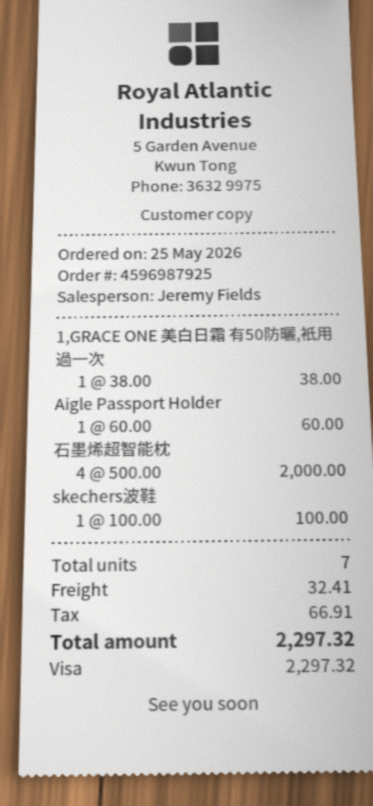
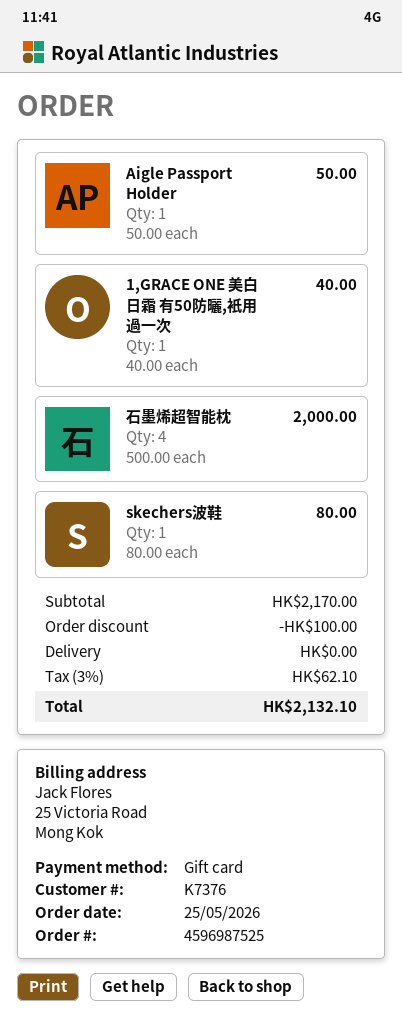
order number: 4596987925 -> 4596987525
payment method: Visa -> gift card
1,GRACE ONE 美白日霜 有50防曬,衹用過一次: 1 x 38.00 = 38.00 -> 1 x 40.00 = 40.00
Aigle Passport Holder: 1 x 60.00 = 60.00 -> 1 x 50.00 = 50.00
skechers波鞋: 1 x 100.00 = 100.00 -> 1 x 80.00 = 80.00
discount: none -> 100.00
shipping: 32.41 -> 0.00
tax: 66.91 -> 62.10
total: 2297.32 -> 2132.10

